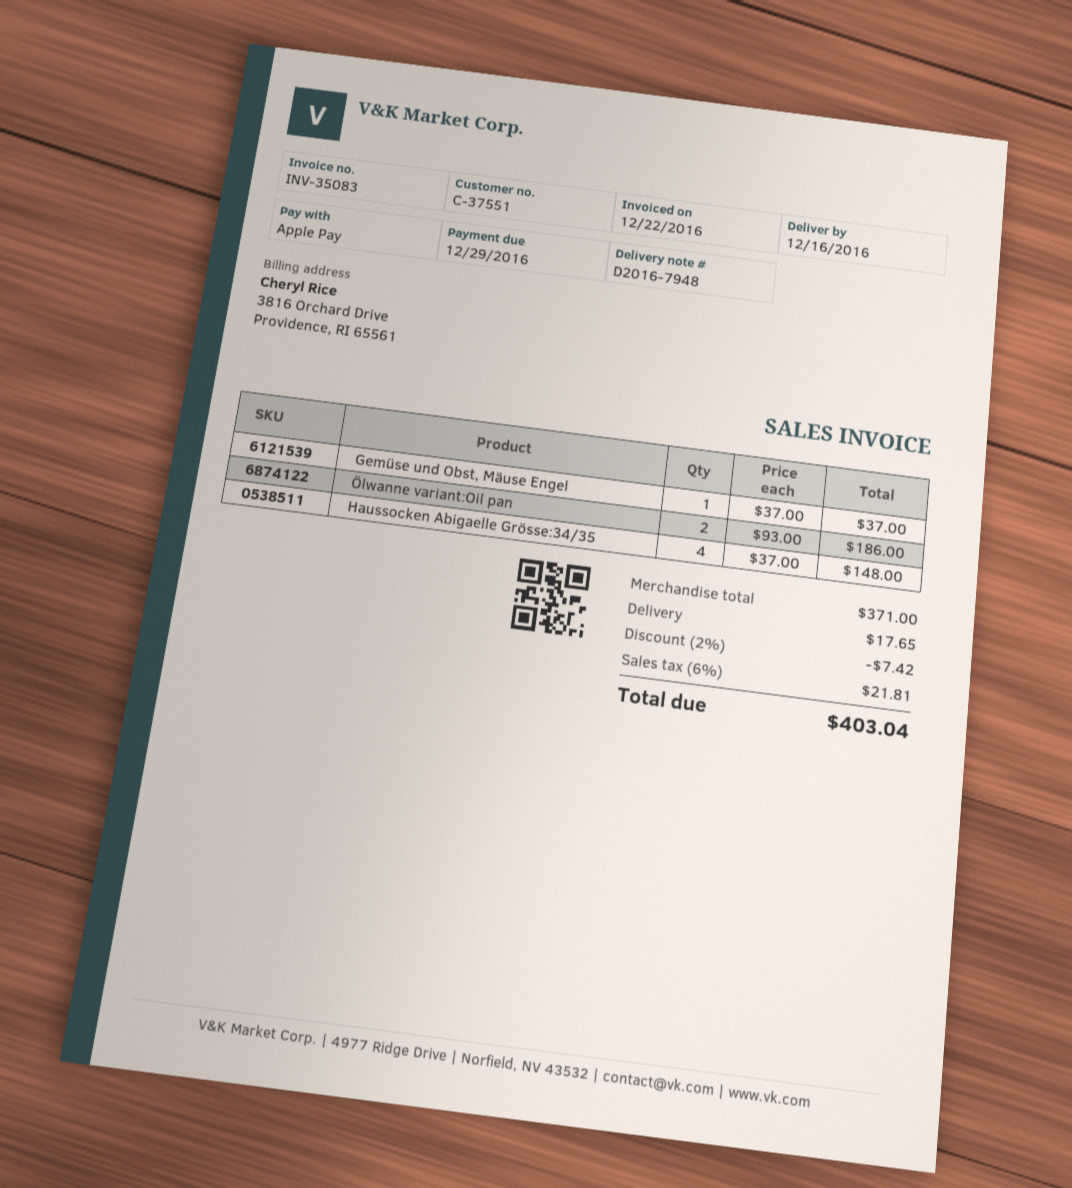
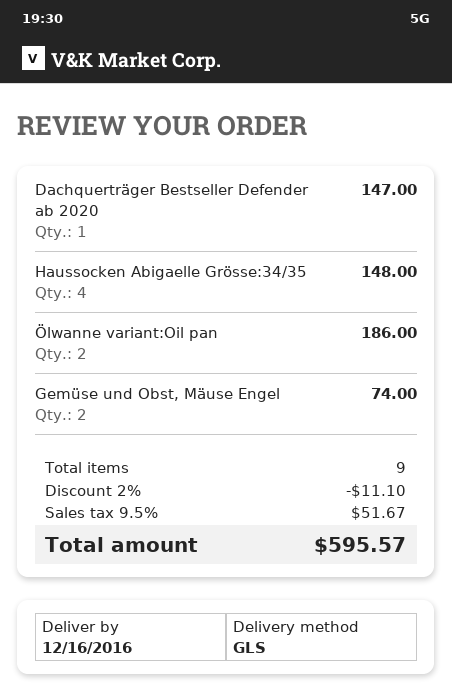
Gemüse und Obst, Mäuse Engel: 1 for 37.00 -> 2 for 74.00
Dachquerträger Bestseller Defender ab 2020: none -> 1 for 147.00
discount: 2% = 7.42 -> 2% = 11.10
shipping: 17.65 -> none
tax: 6% = 21.81 -> 9.5% = 51.67
total: 403.04 -> 595.57

